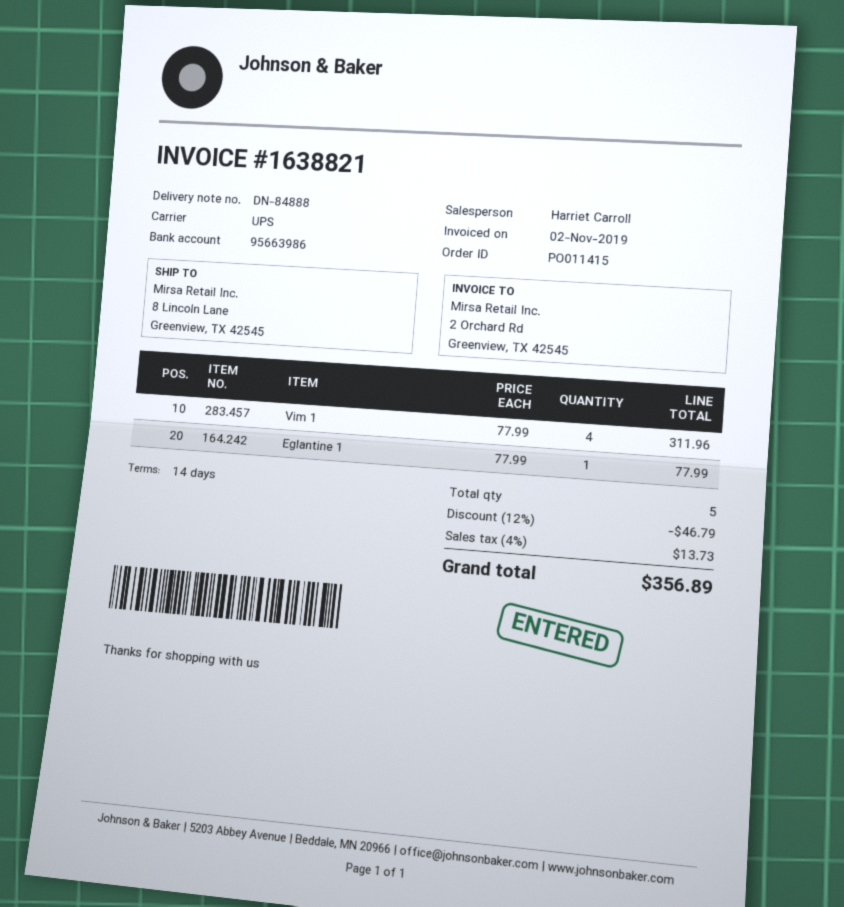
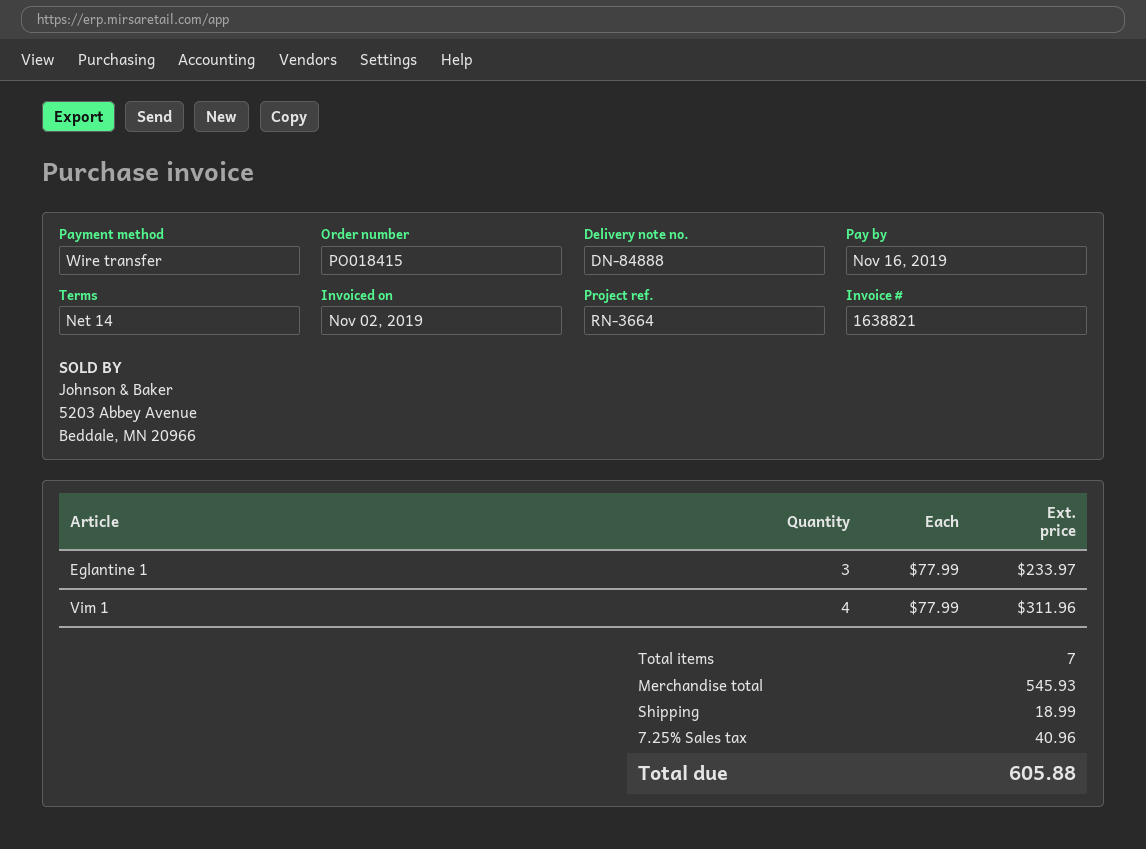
order number: PO011415 -> PO018415
Eglantine 1: 1 x 77.99 = 77.99 -> 3 x 77.99 = 233.97
total quantity: 5 -> 7
discount: 12% = 46.79 -> none
shipping: none -> 18.99
tax: 4% = 13.73 -> 7.25% = 40.96
total: 356.89 -> 605.88

